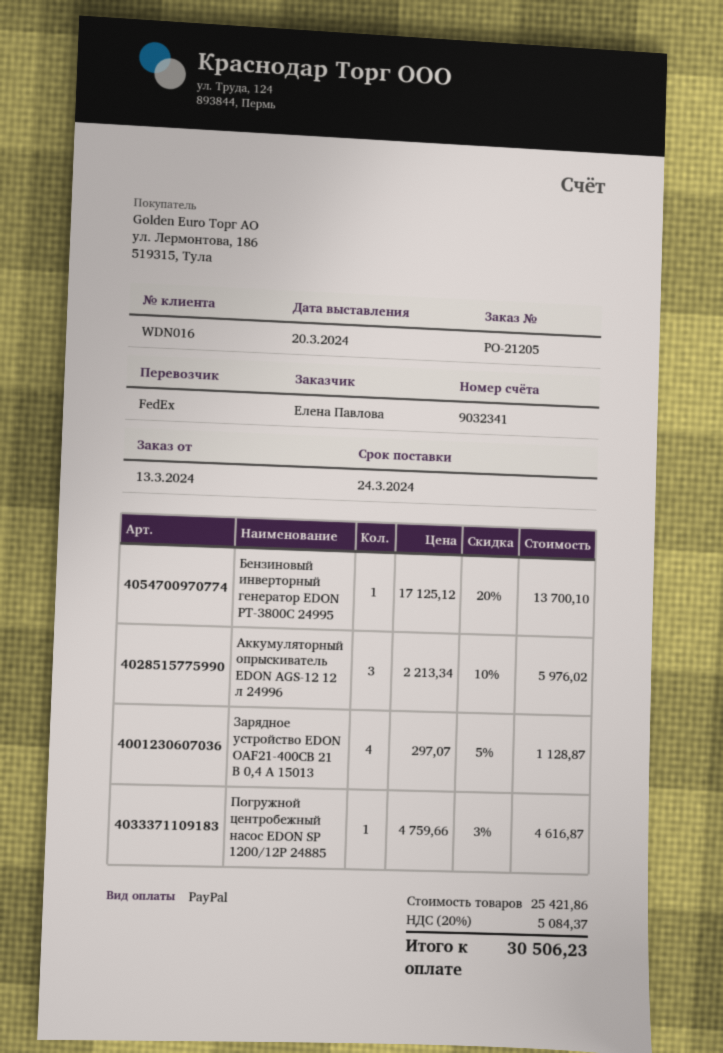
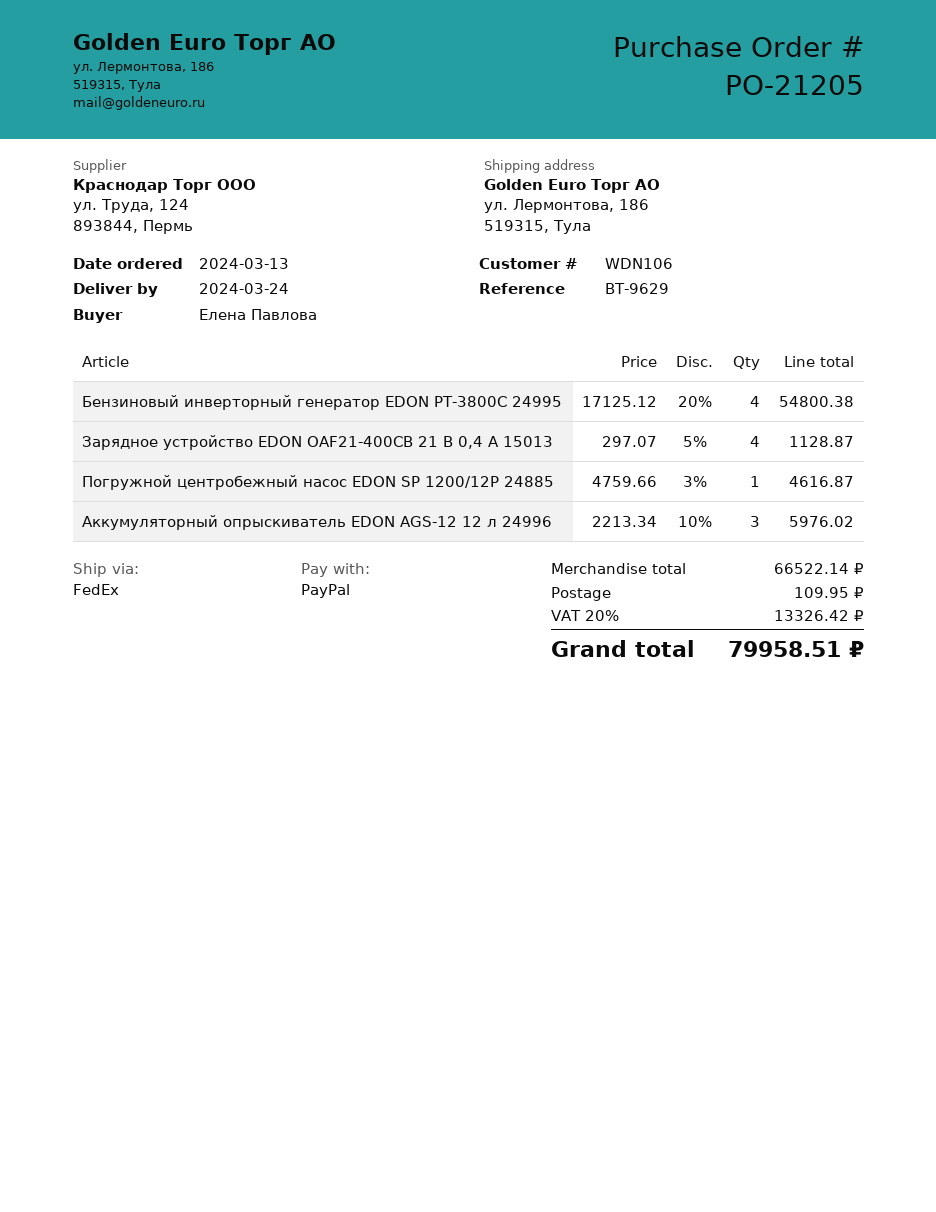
customer number: WDN016 -> WDN106
Бензиновый инверторный генератор EDON PT-3800C 24995: 1 x 17125.12 - 20% = 13700.10 -> 4 x 17125.12 - 20% = 54800.38
subtotal: 25421.86 -> 66522.14
shipping: none -> 109.95
tax: 20% = 5084.37 -> 20% = 13326.42
total: 30506.23 -> 79958.51

